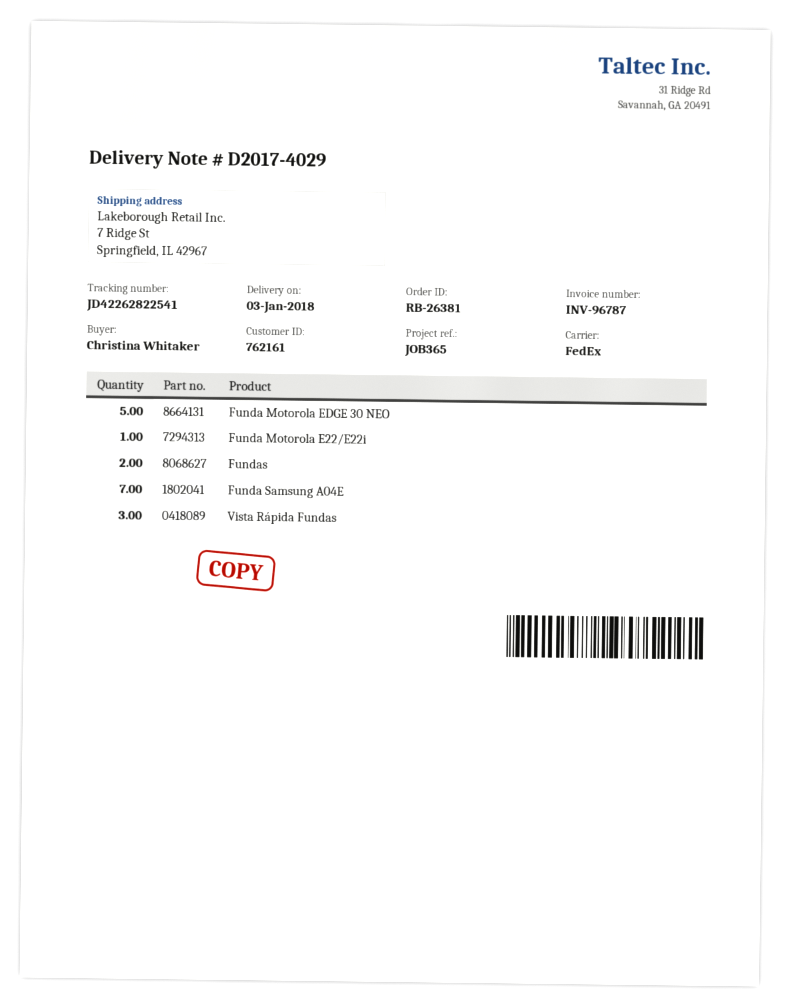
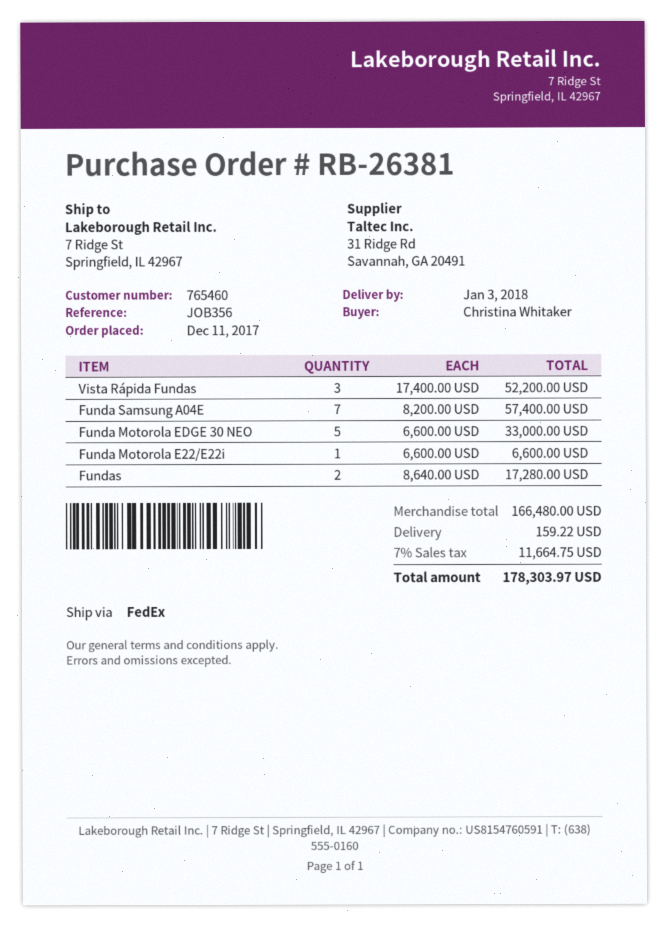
customer number: 762161 -> 765460
reference: JOB365 -> JOB356

